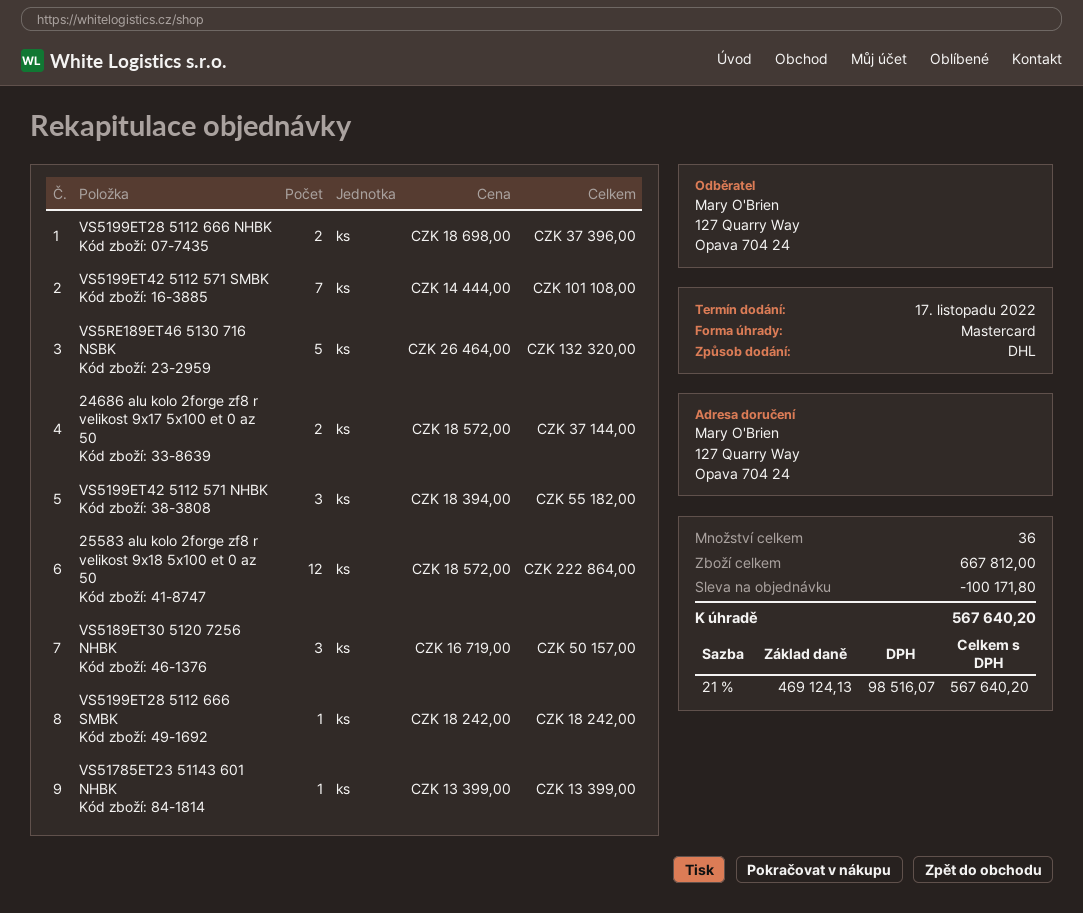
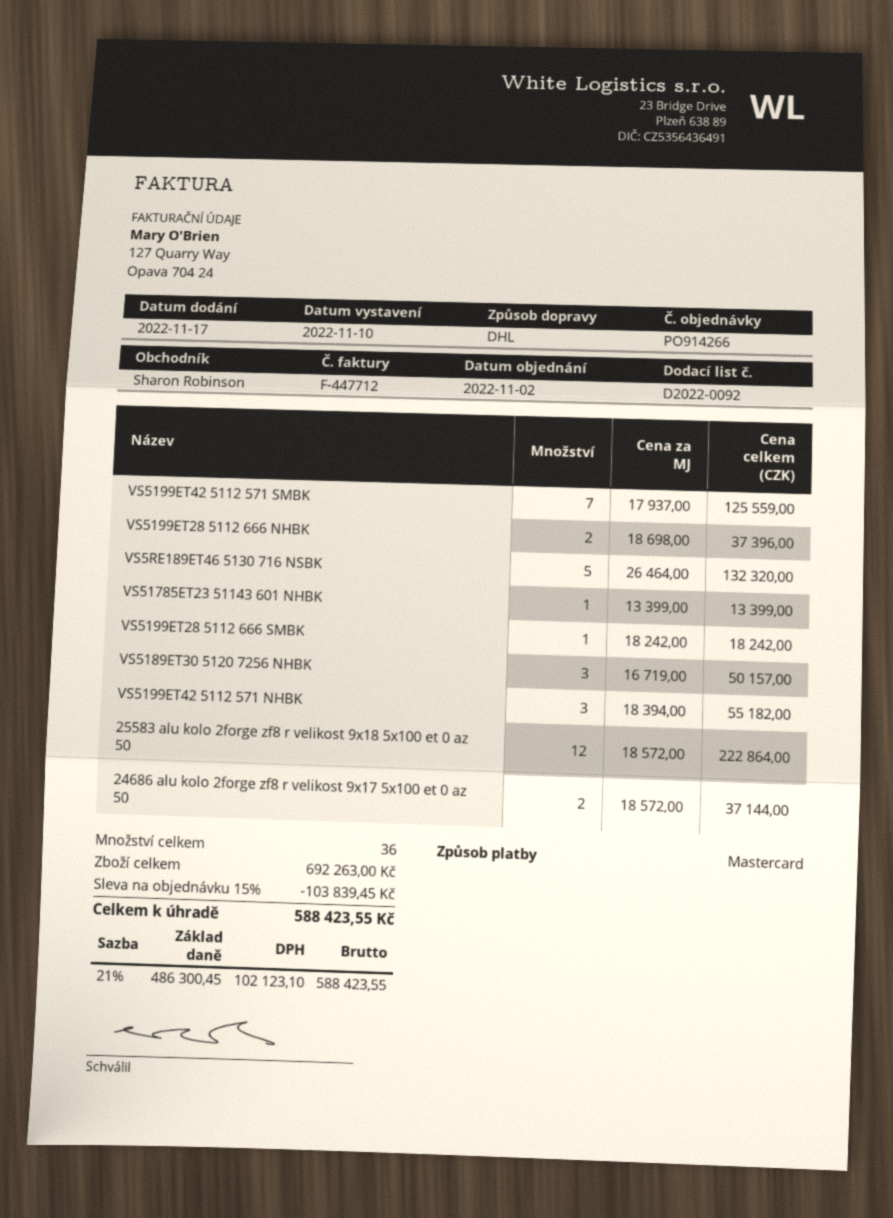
VS5199ET42 5112 571 SMBK: 7 x 14444.00 = 101108.00 -> 7 x 17937.00 = 125559.00
subtotal: 667812.00 -> 692263.00
discount: 100171.80 -> 103839.45
net: 469124.13 -> 486300.45
tax: 21% = 98516.07 -> 21% = 102123.10
total: 567640.20 -> 588423.55

